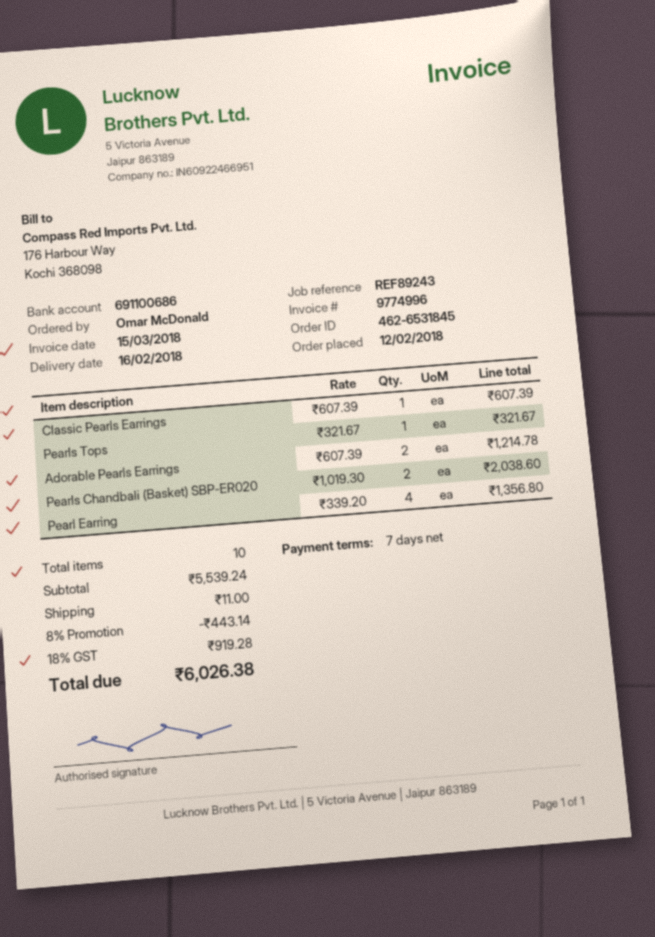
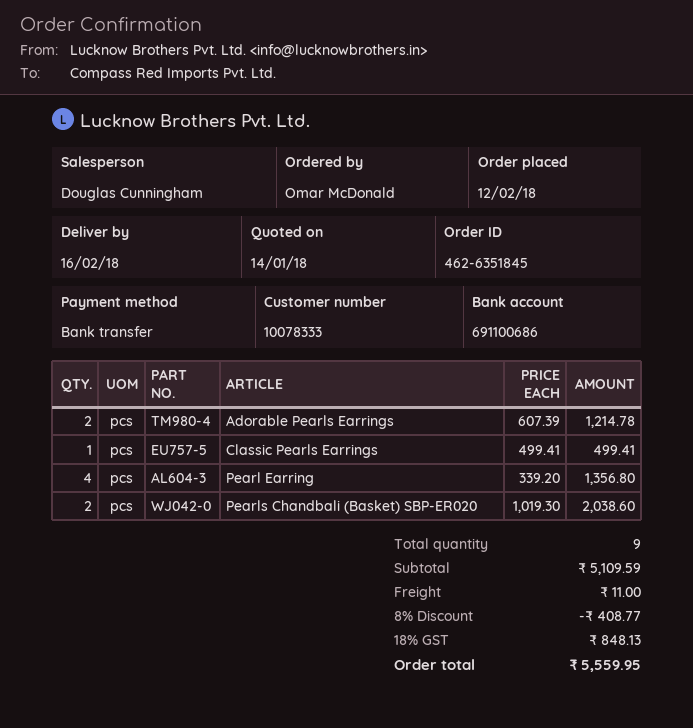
order number: 462-6531845 -> 462-6351845
Classic Pearls Earrings: 1 x 607.39 = 607.39 -> 1 x 499.41 = 499.41
Pearls Tops: 1 x 321.67 = 321.67 -> none
total quantity: 10 -> 9
subtotal: 5539.24 -> 5109.59
discount: 8% = 443.14 -> 8% = 408.77
tax: 18% = 919.28 -> 18% = 848.13
total: 6026.38 -> 5559.95

